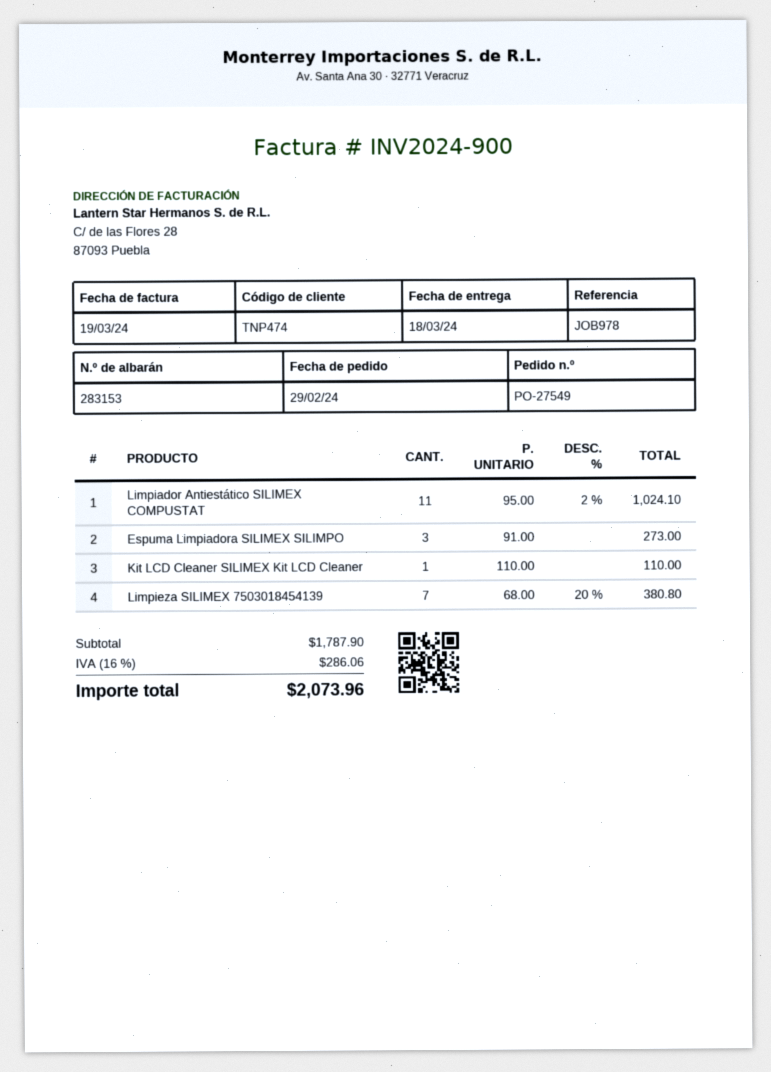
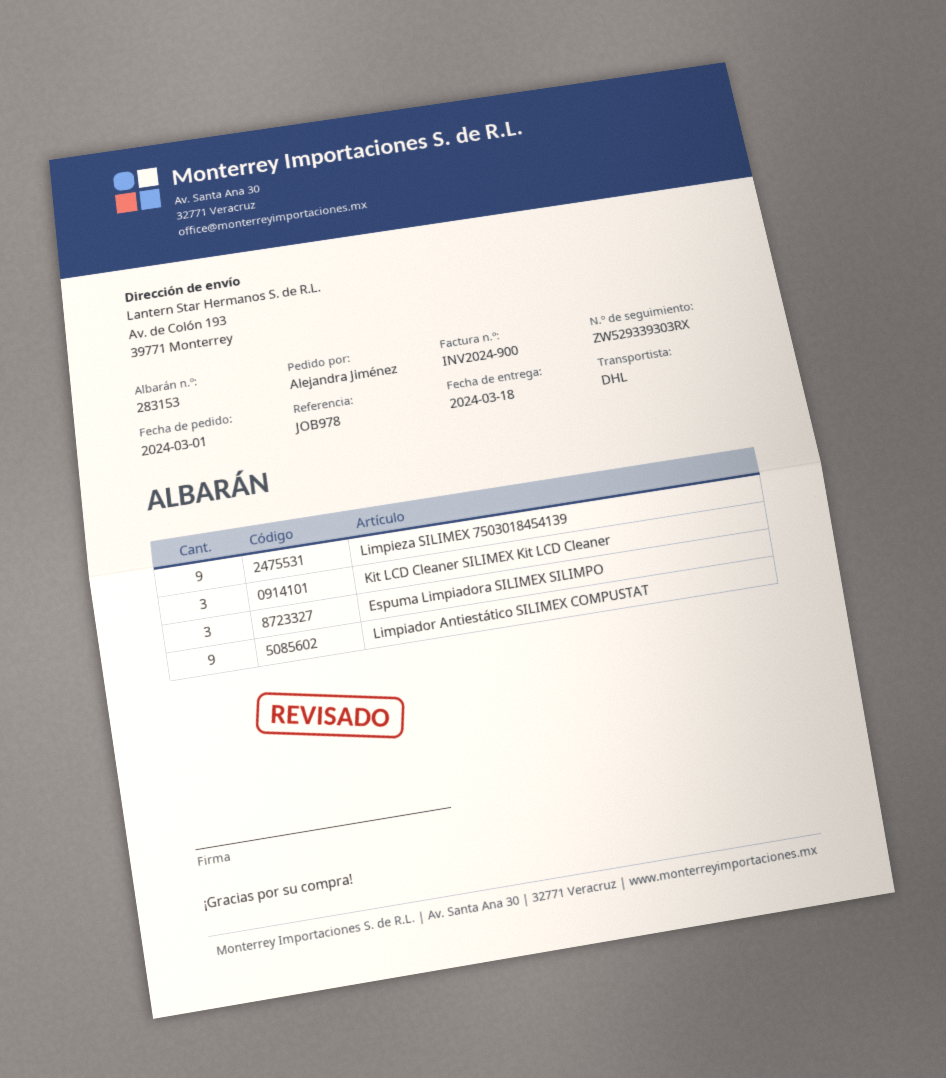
order date: 2024-02-29 -> 2024-03-01
Limpiador Antiestático SILIMEX COMPUSTAT: 11 -> 9
Kit LCD Cleaner SILIMEX Kit LCD Cleaner: 1 -> 3
Limpieza SILIMEX 7503018454139: 7 -> 9

